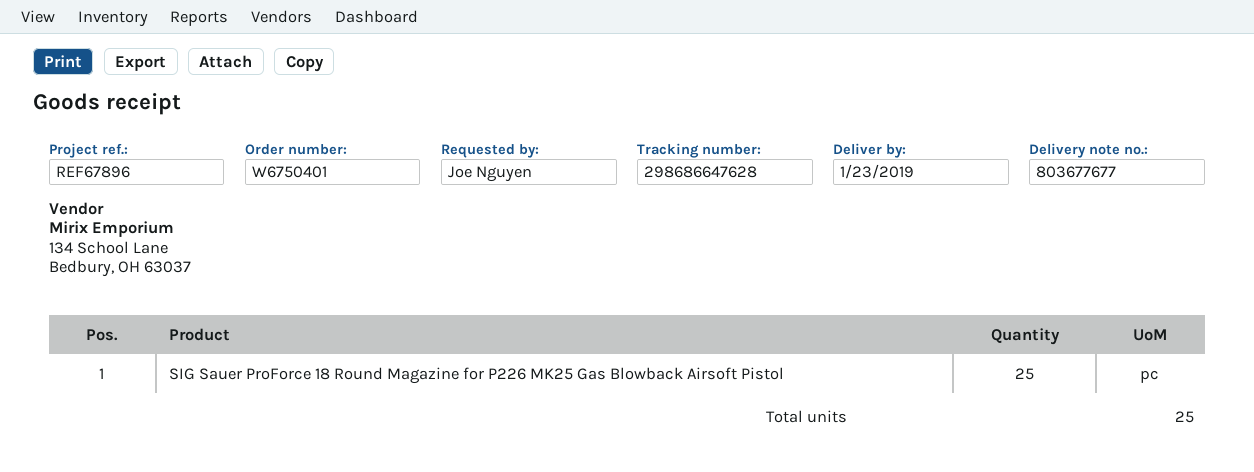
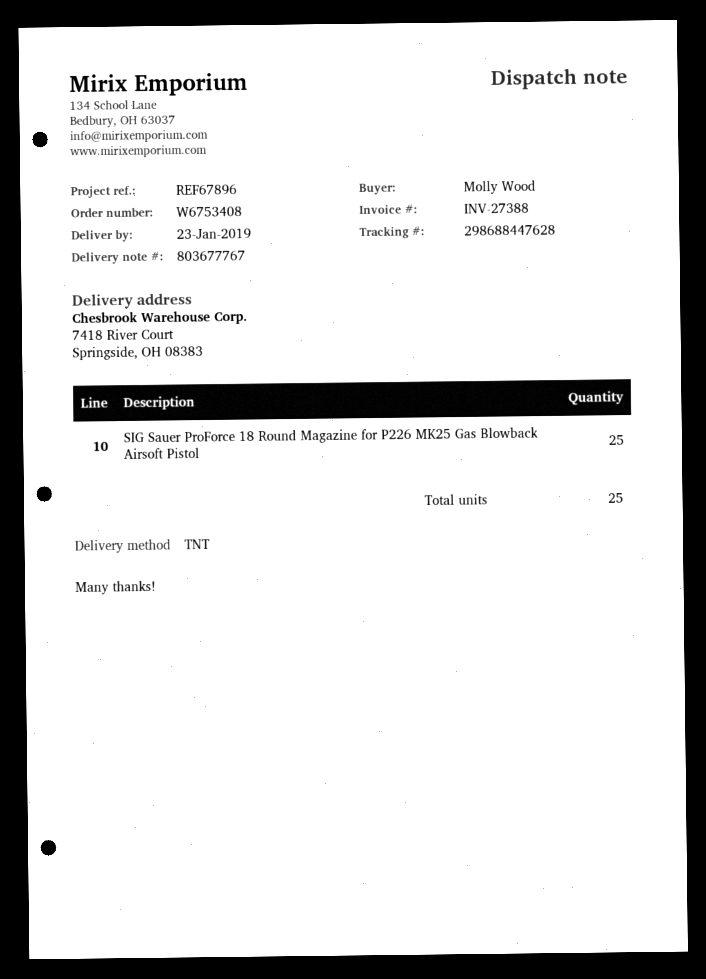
order number: W6750401 -> W6753408
delivery note number: 803677677 -> 803677767
ordered by: Joe Nguyen -> Molly Wood
tracking number: 298686647628 -> 298688447628

